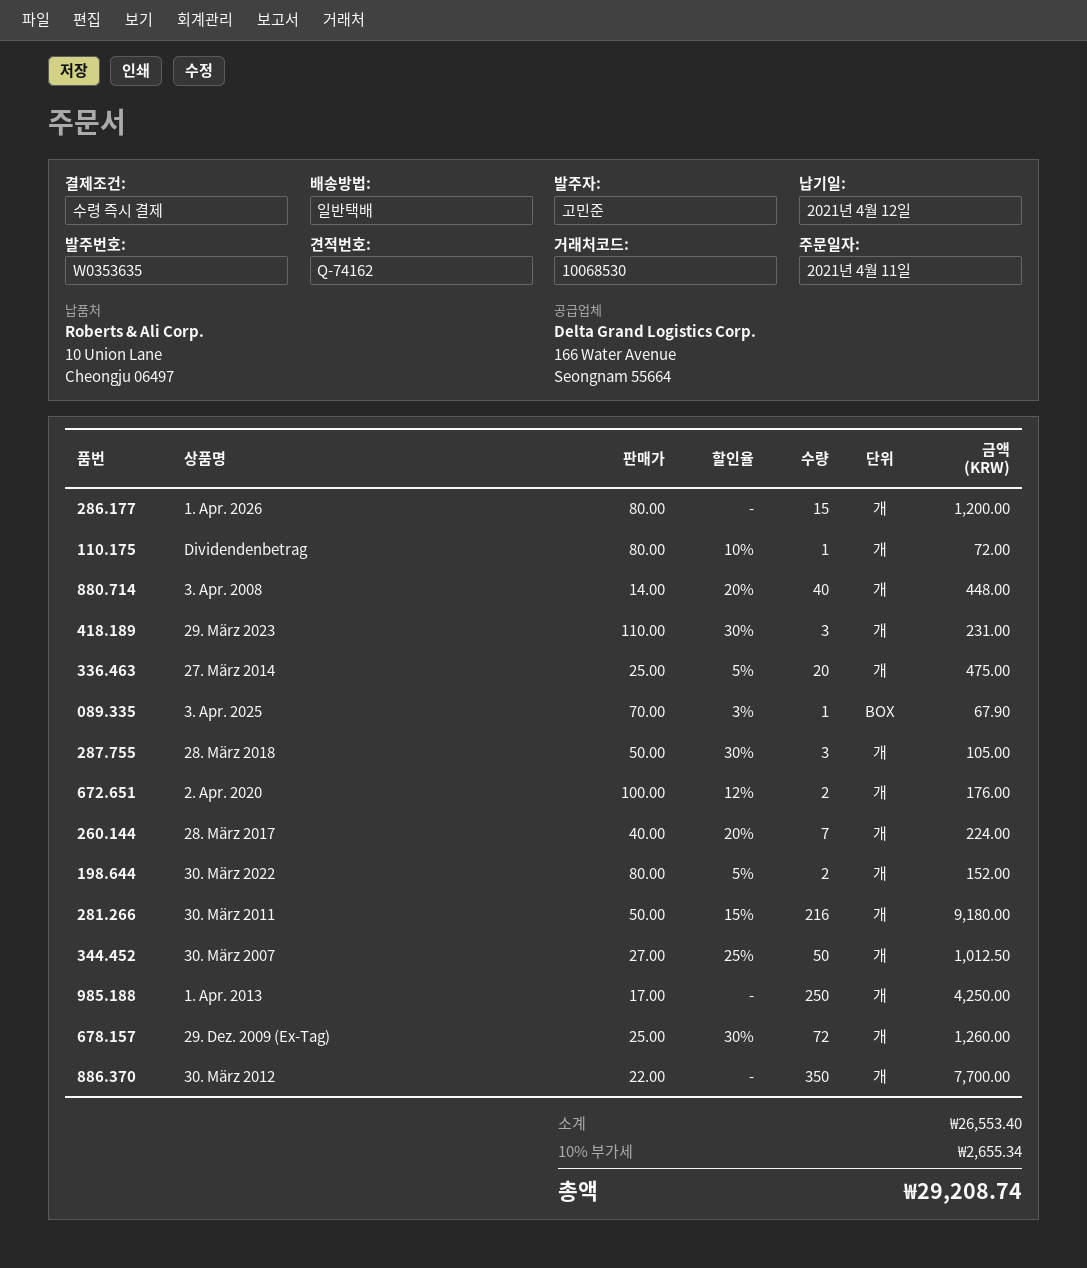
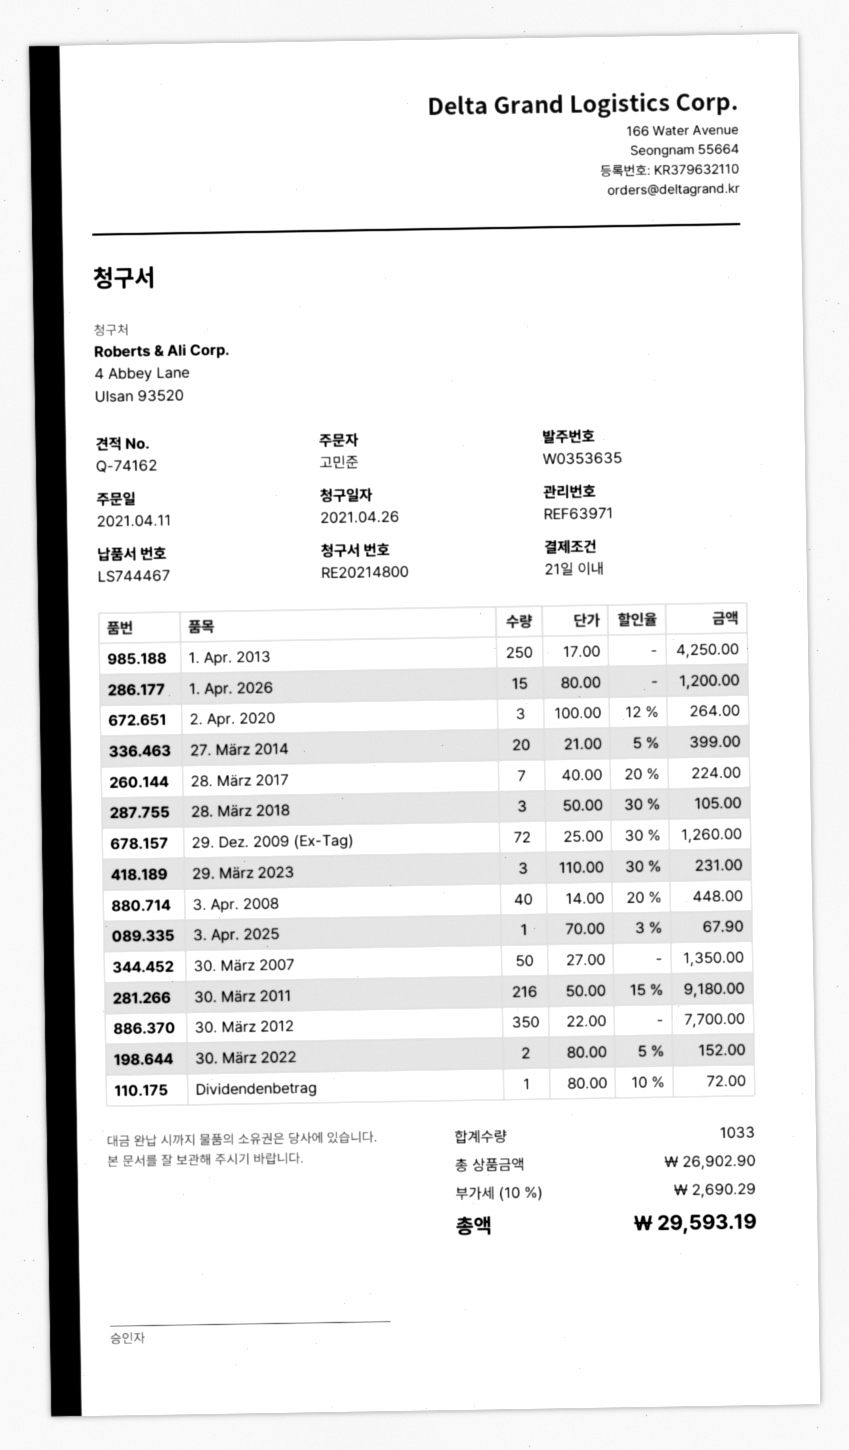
payment terms: on receipt -> 21 days
27. März 2014: 20 x 25.00 - 5% = 475.00 -> 20 x 21.00 - 5% = 399.00
2. Apr. 2020: 2 x 100.00 - 12% = 176.00 -> 3 x 100.00 - 12% = 264.00
30. März 2007: 50 x 27.00 - 25% = 1012.50 -> 50 x 27.00 = 1350.00
subtotal: 26553.40 -> 26902.90
tax: 10% = 2655.34 -> 10% = 2690.29
total: 29208.74 -> 29593.19

